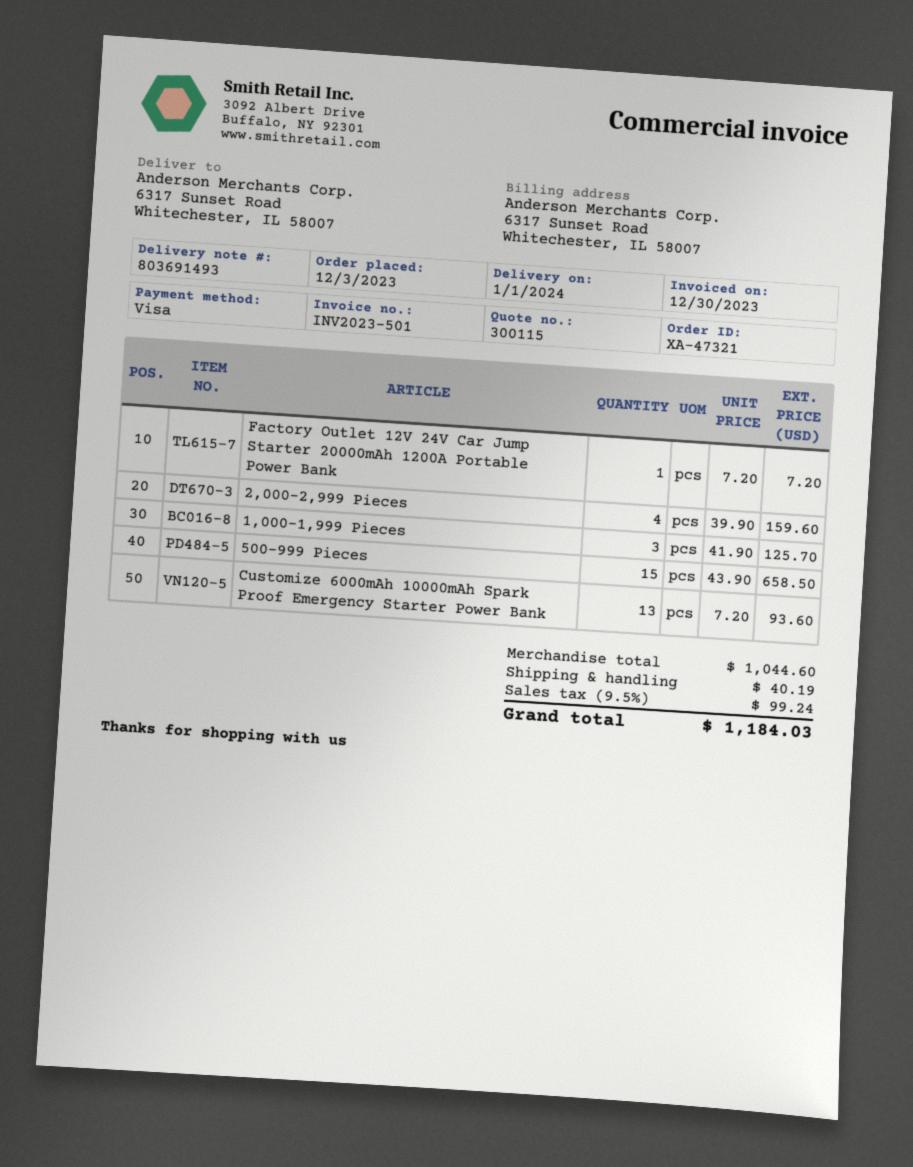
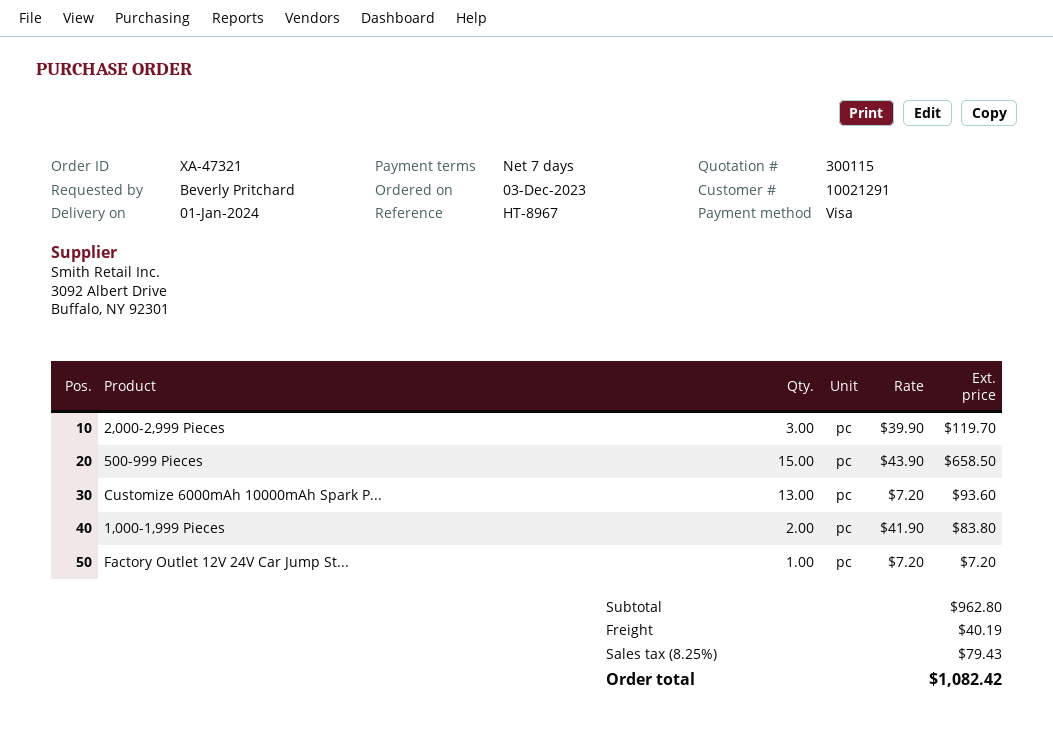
2,000-2,999 Pieces: 4 x 39.90 = 159.60 -> 3 x 39.90 = 119.70
1,000-1,999 Pieces: 3 x 41.90 = 125.70 -> 2 x 41.90 = 83.80
subtotal: 1044.60 -> 962.80
tax: 9.5% = 99.24 -> 8.25% = 79.43
total: 1184.03 -> 1082.42

